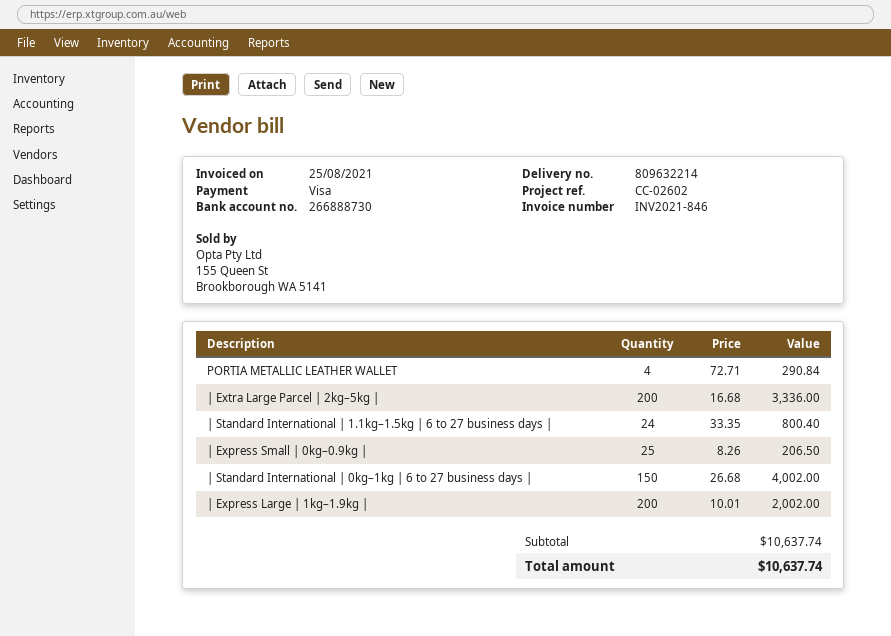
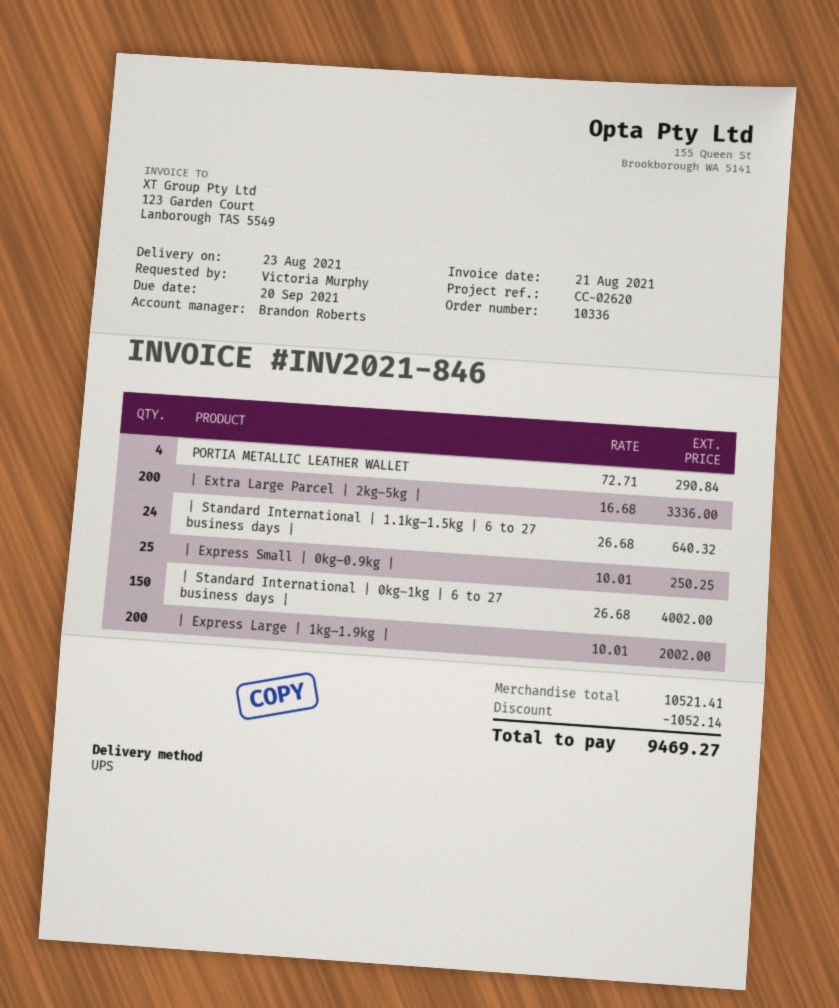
invoice date: 2021-08-25 -> 2021-08-21
reference: CC-02602 -> CC-02620
| Standard International | 1.1kg–1.5kg | 6 to 27 business days |: 24 x 33.35 = 800.40 -> 24 x 26.68 = 640.32
| Express Small | 0kg–0.9kg |: 25 x 8.26 = 206.50 -> 25 x 10.01 = 250.25
subtotal: 10637.74 -> 10521.41
discount: none -> 1052.14
total: 10637.74 -> 9469.27

